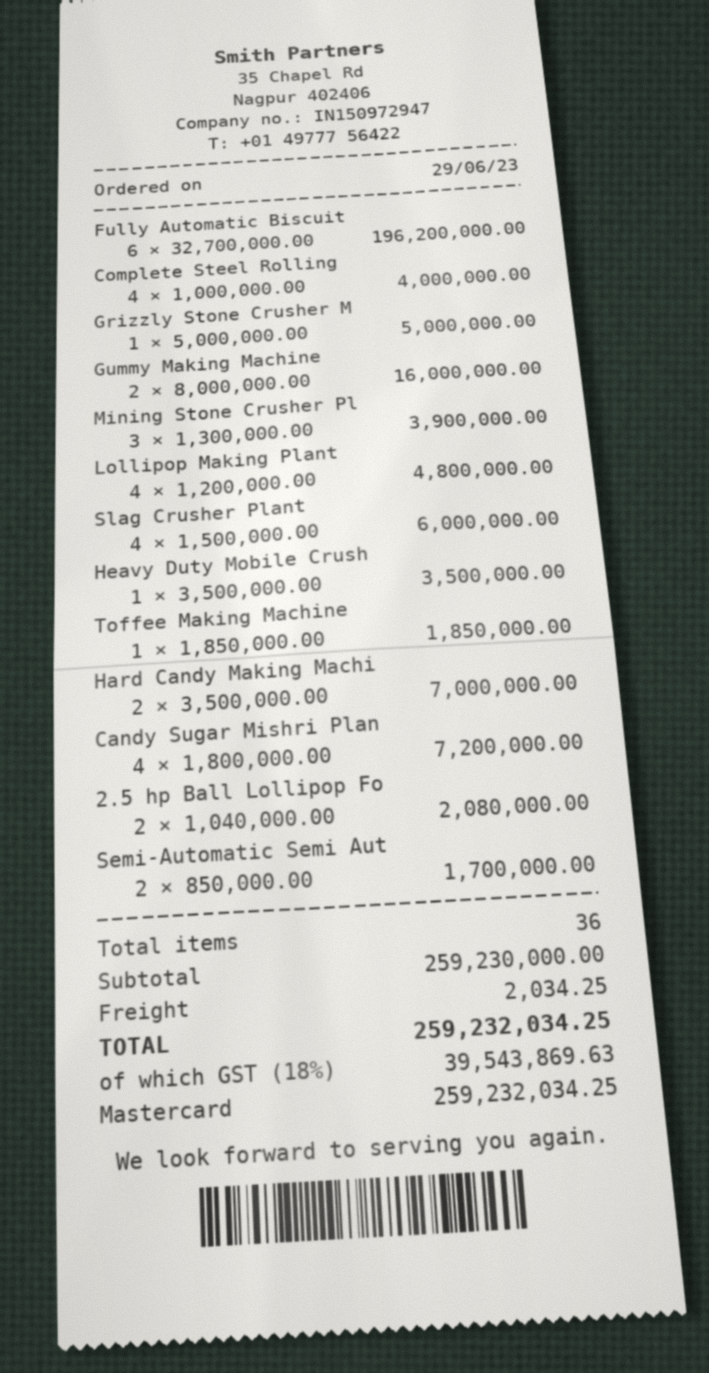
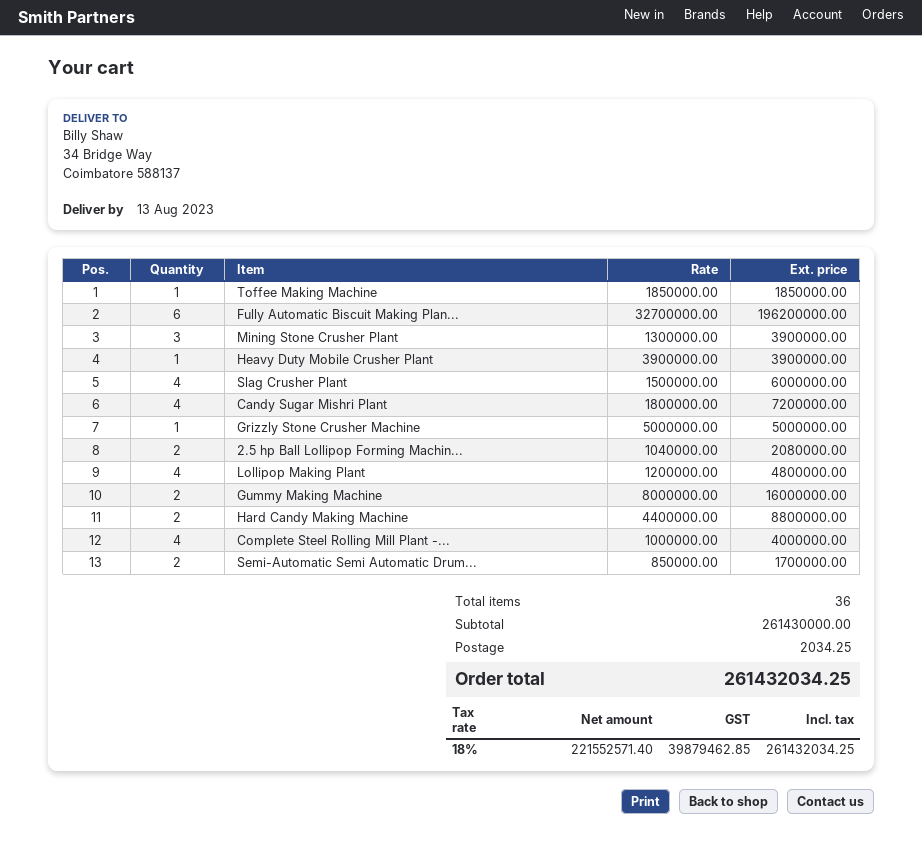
Heavy Duty Mobile Crush: 1 x 3500000.00 = 3500000.00 -> 1 x 3900000.00 = 3900000.00
Hard Candy Making Machi: 2 x 3500000.00 = 7000000.00 -> 2 x 4400000.00 = 8800000.00
subtotal: 259230000.00 -> 261430000.00
tax: 18% = 39543869.63 -> 18% = 39879462.85
total: 259232034.25 -> 261432034.25

